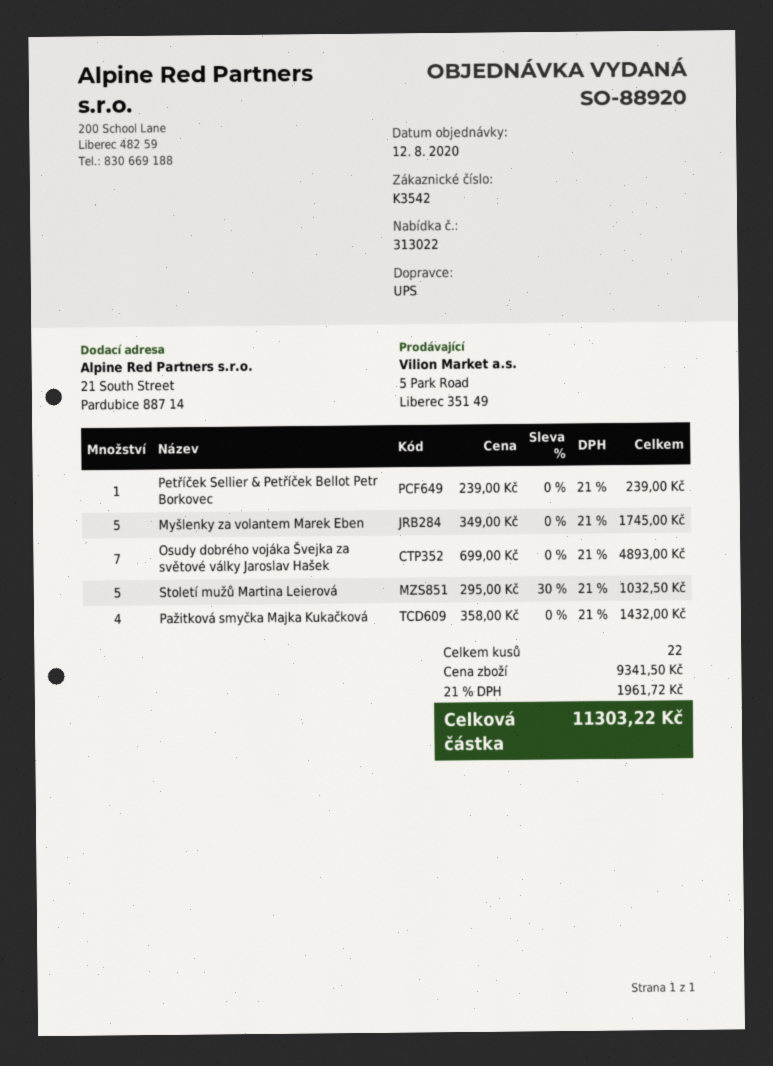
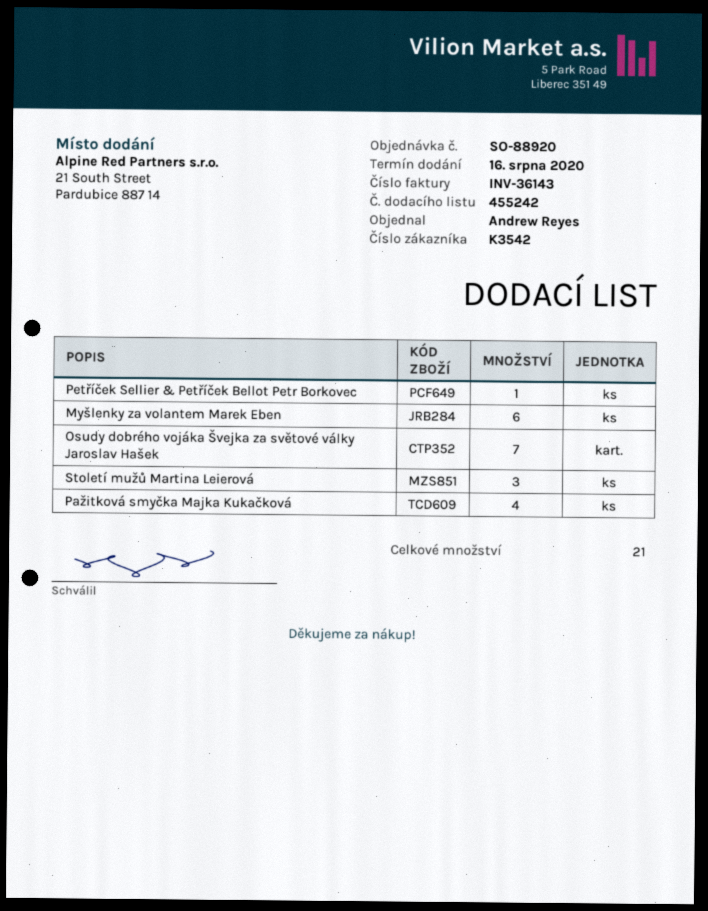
Myšlenky za volantem Marek Eben: 5 -> 6
Století mužů Martina Leierová: 5 -> 3
total quantity: 22 -> 21

